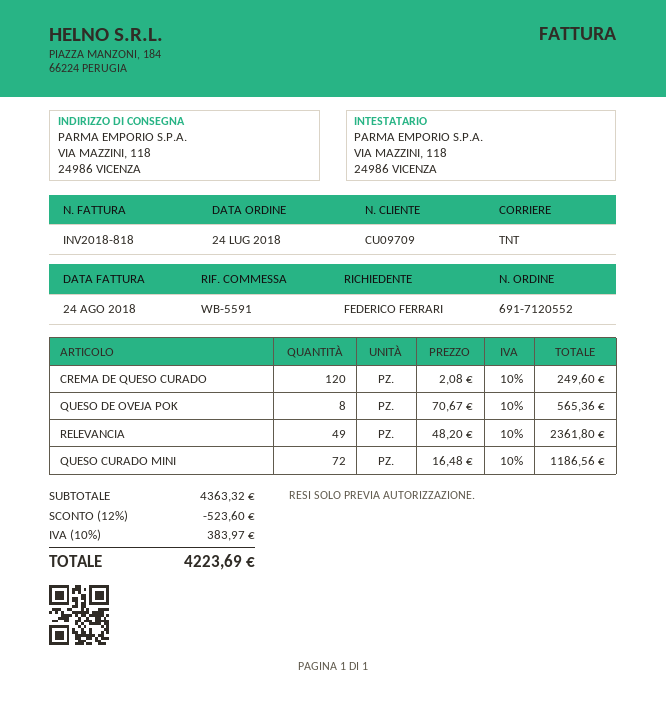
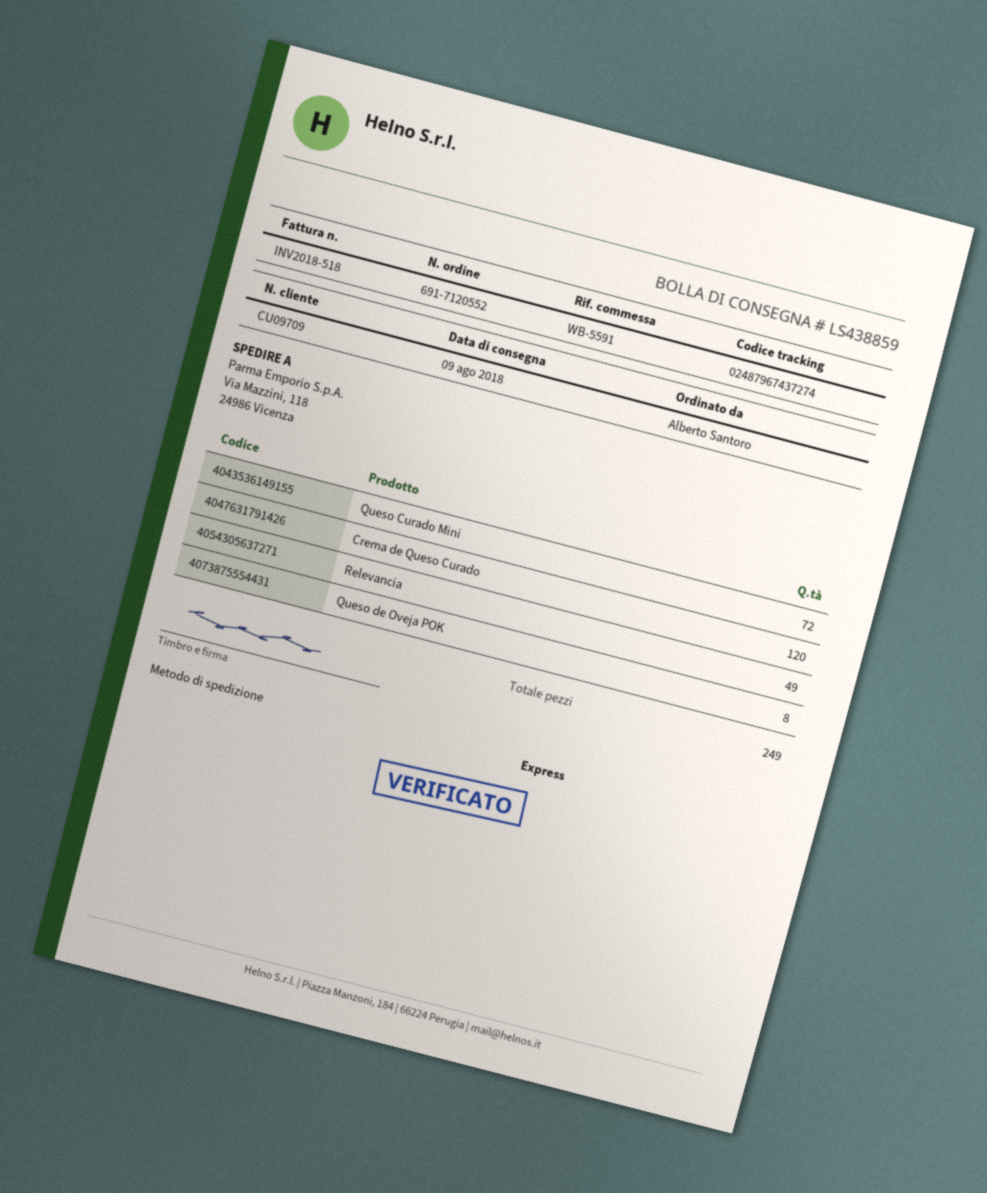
invoice number: INV2018-818 -> INV2018-518
ordered by: FEDERICO FERRARI -> Alberto Santoro
shipping method: TNT -> express

